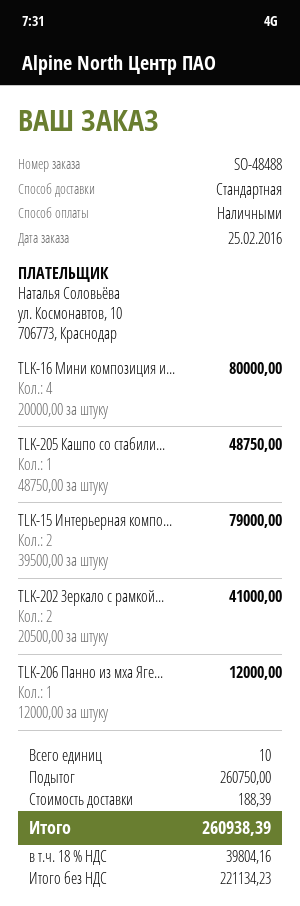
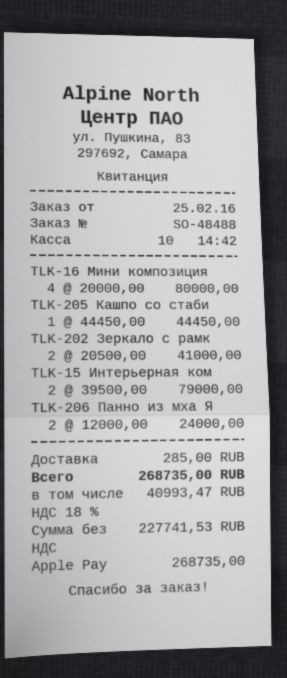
payment method: cash -> Apple Pay
TLK-205 Кашпо со стабили...: 1 x 48750.00 = 48750.00 -> 1 x 44450.00 = 44450.00
TLK-206 Панно из мха Яге...: 1 x 12000.00 = 12000.00 -> 2 x 12000.00 = 24000.00
shipping: 188.39 -> 285.00
net: 221134.23 -> 227741.53
tax: 18% = 39804.16 -> 18% = 40993.47
total: 260938.39 -> 268735.00

